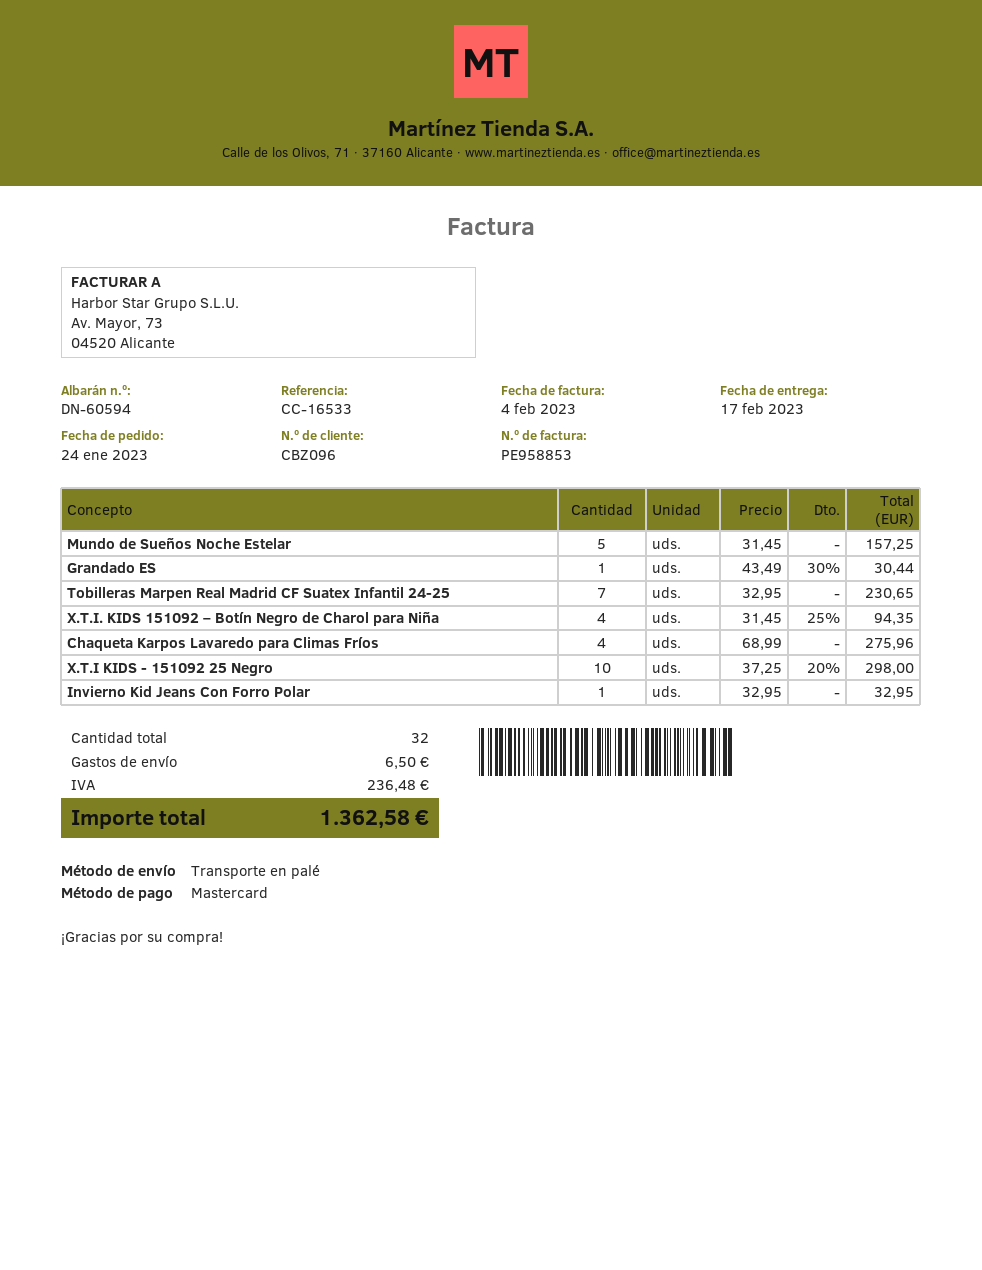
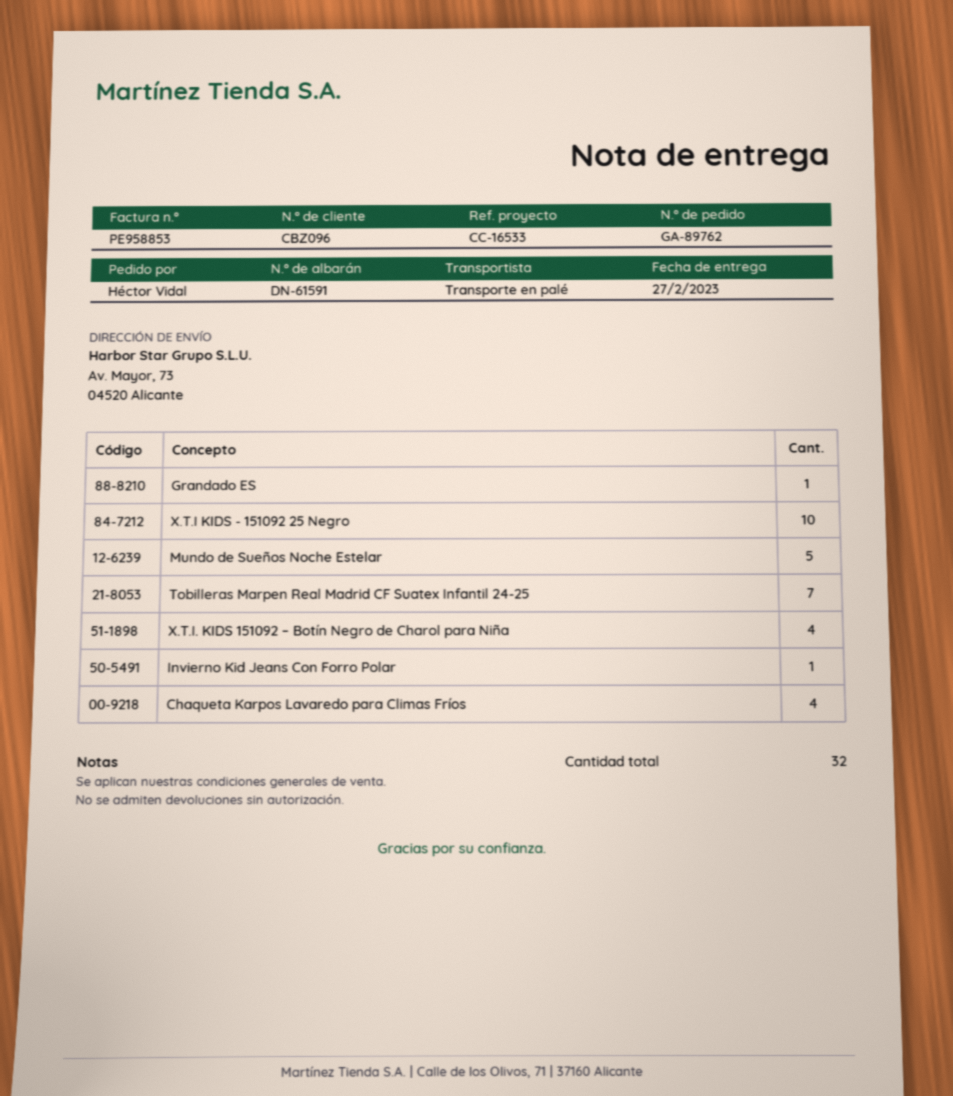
delivery note number: DN-60594 -> DN-61591
delivery date: 2023-02-17 -> 2023-02-27

